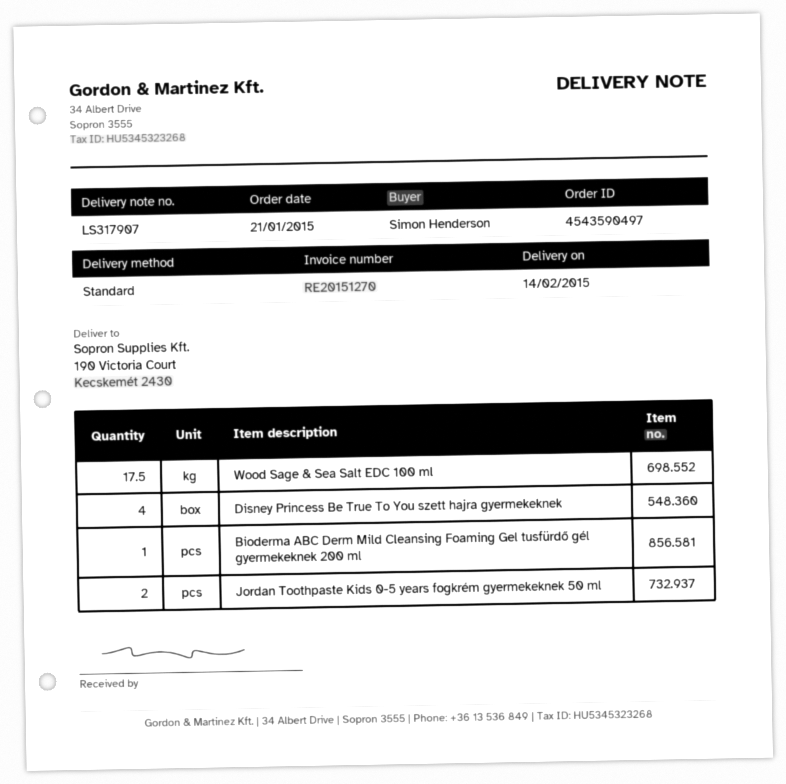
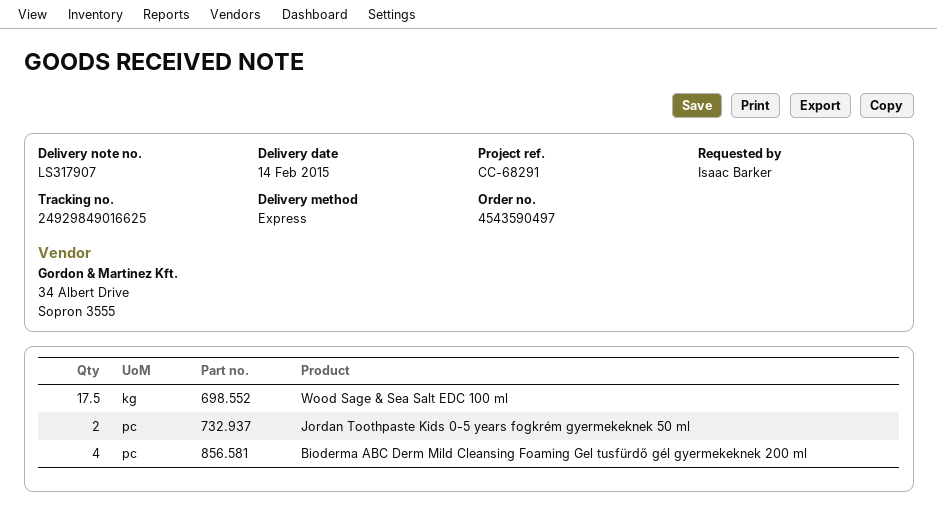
ordered by: Simon Henderson -> Isaac Barker
shipping method: standard -> express
Disney Princess Be True To You szett hajra gyermekeknek: 4 -> none
Bioderma ABC Derm Mild Cleansing Foaming Gel tusfürdő gél gyermekeknek 200 ml: 1 -> 4

